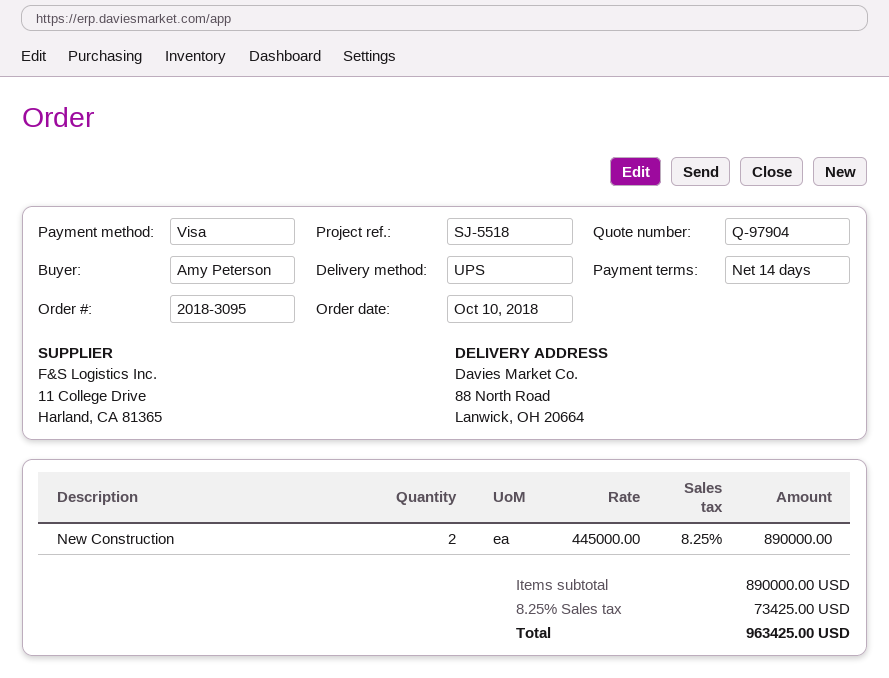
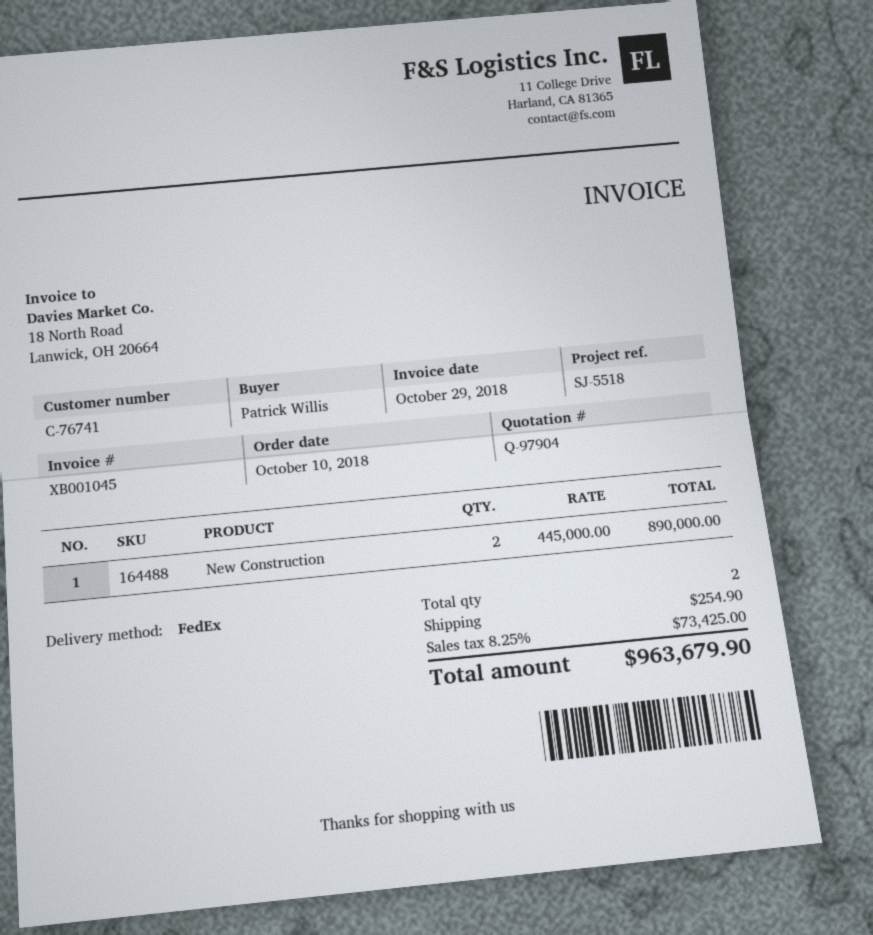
ordered by: Amy Peterson -> Patrick Willis
shipping method: UPS -> FedEx
shipping: none -> 254.90
total: 963425.00 -> 963679.90

